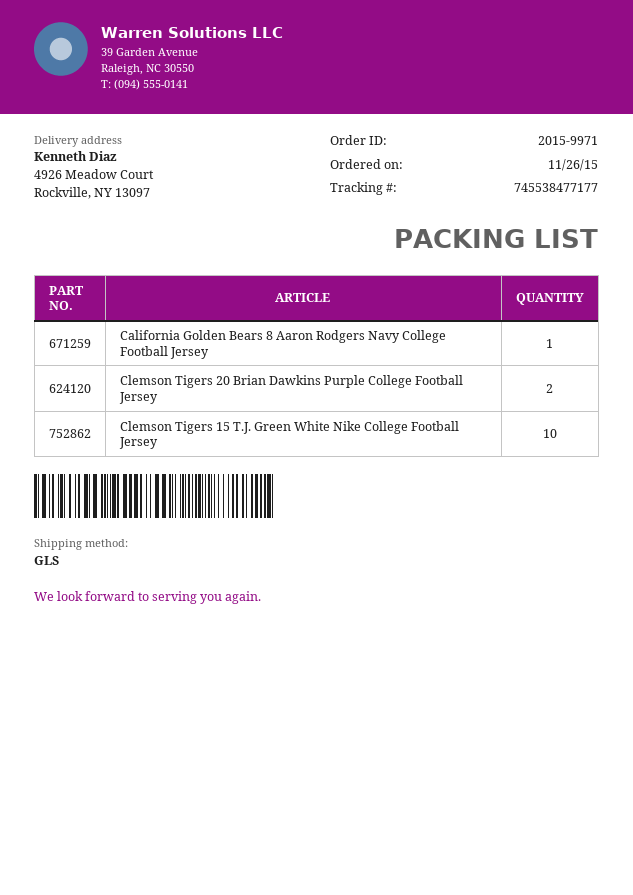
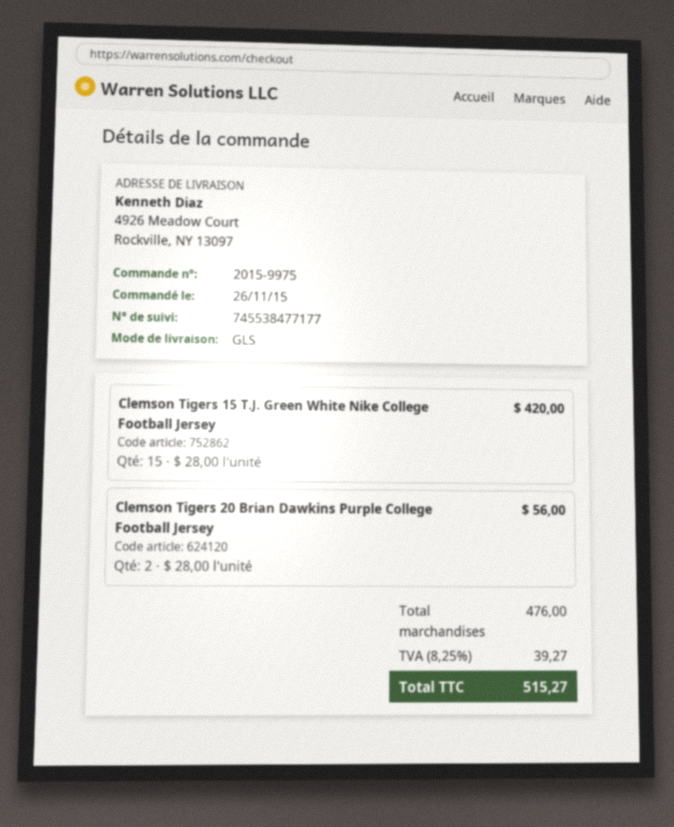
order number: 2015-9971 -> 2015-9975
California Golden Bears 8 Aaron Rodgers Navy College Football Jersey: 1 -> none
Clemson Tigers 15 T.J. Green White Nike College Football Jersey: 10 -> 15

